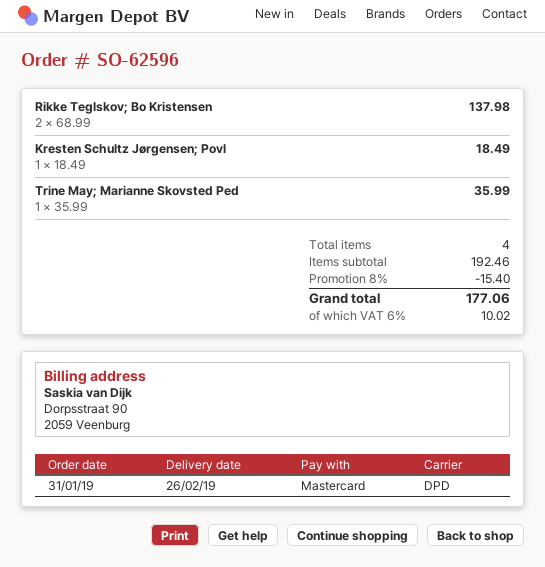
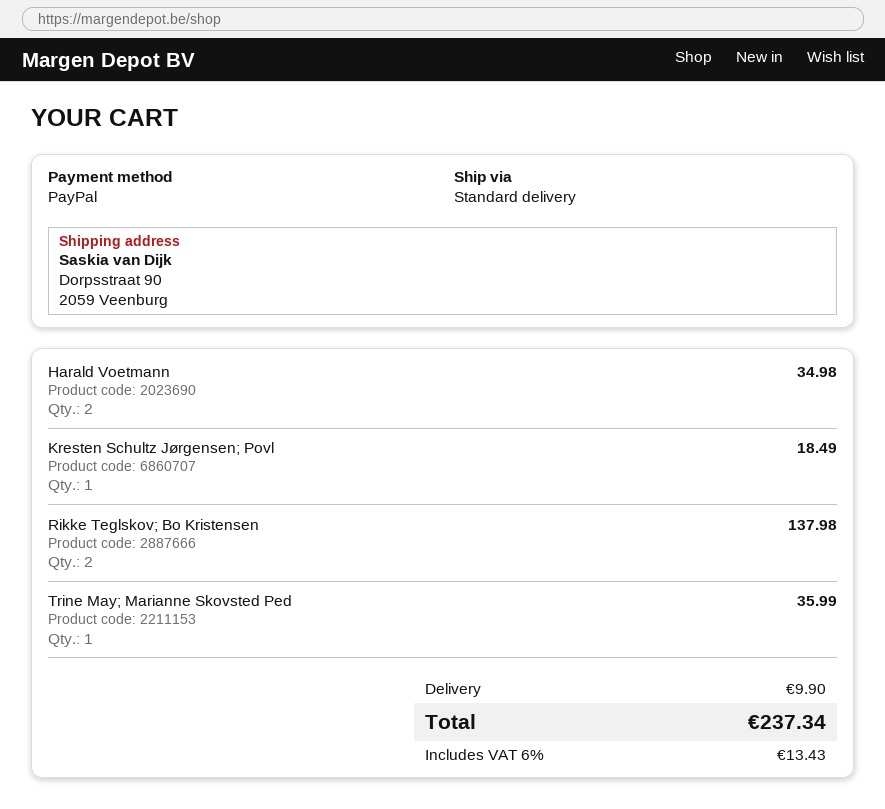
payment method: Mastercard -> PayPal
shipping method: DPD -> standard
Harald Voetmann: none -> 2 for 34.98
discount: 8% = 15.40 -> none
shipping: none -> 9.90
tax: 6% = 10.02 -> 6% = 13.43
total: 177.06 -> 237.34

